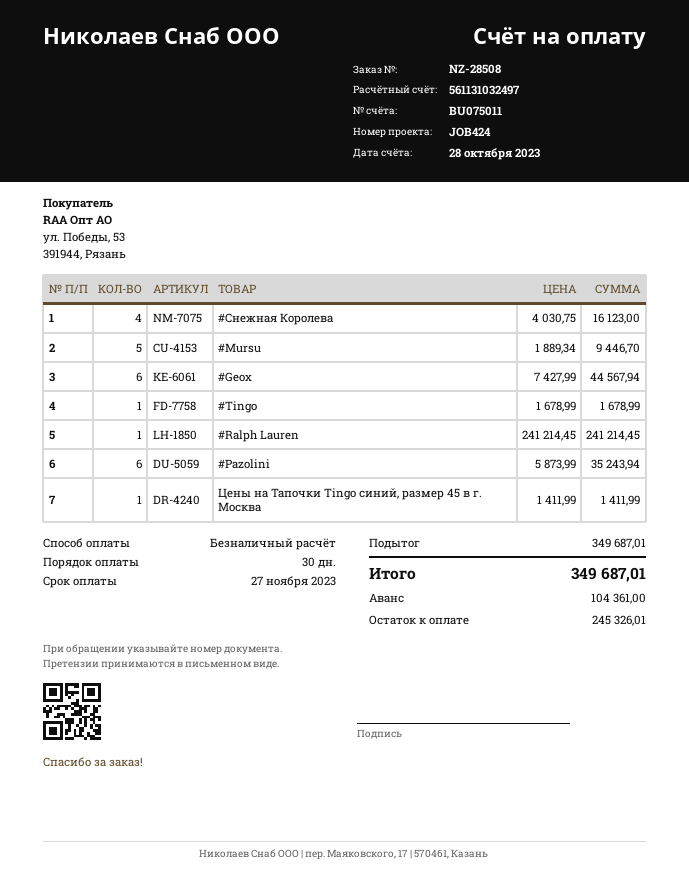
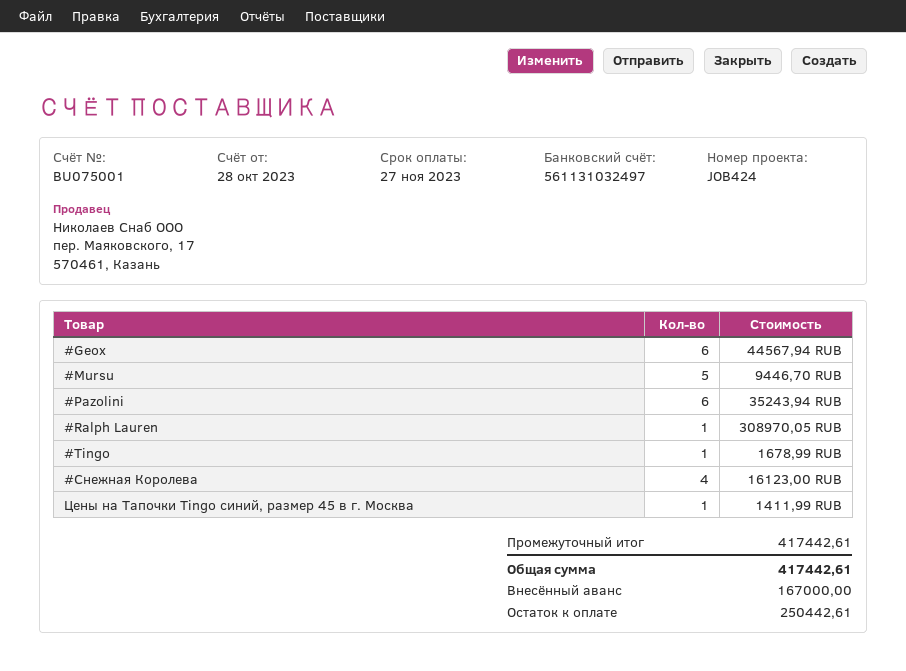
invoice number: BU075011 -> BU075001
#Ralph Lauren: 1 for 241214.45 -> 1 for 308970.05
subtotal: 349687.01 -> 417442.61
total: 349687.01 -> 417442.61
deposit: 104361.00 -> 167000.00
balance: 245326.01 -> 250442.61

